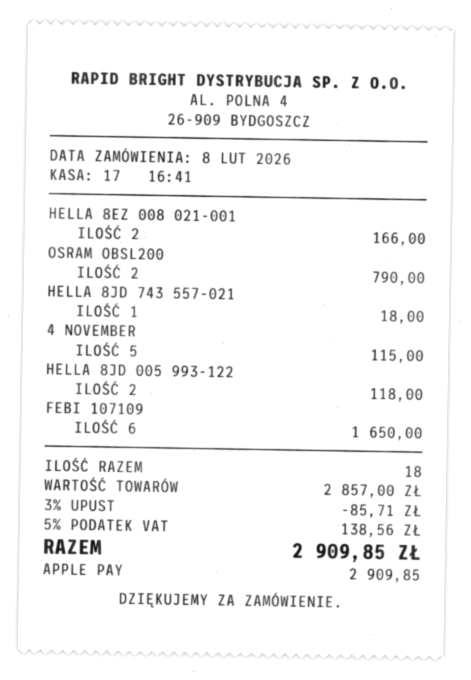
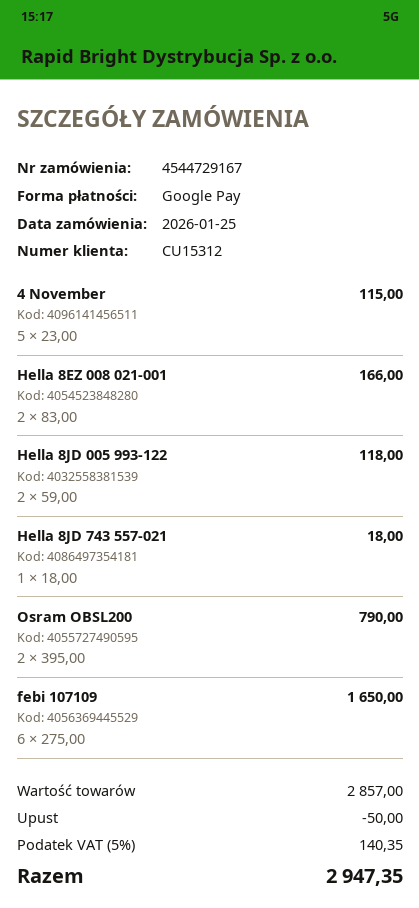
order date: 2026-02-08 -> 2026-01-25
payment method: Apple Pay -> Google Pay
discount: 85.71 -> 50.00
tax: 5% = 138.56 -> 5% = 140.35
total: 2909.85 -> 2947.35

